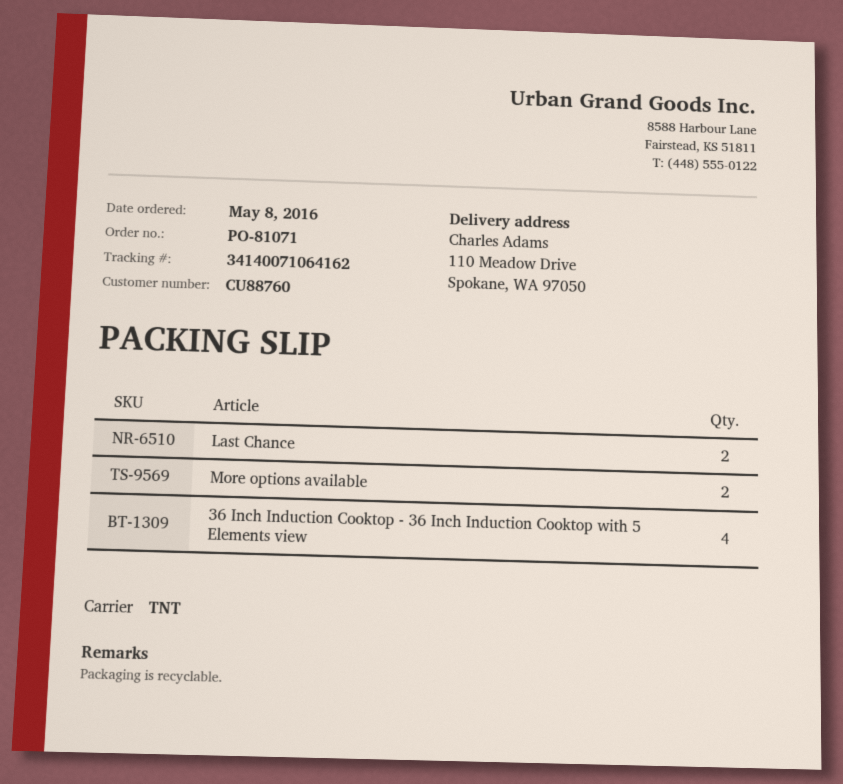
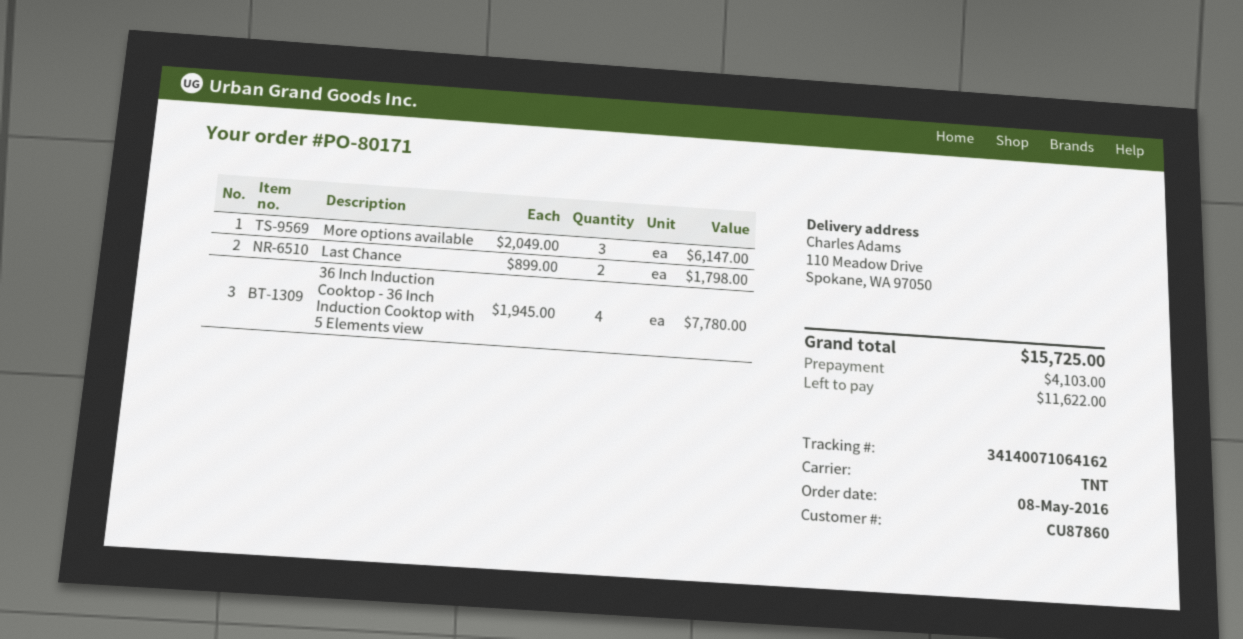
order number: PO-81071 -> PO-80171
customer number: CU88760 -> CU87860
More options available: 2 -> 3

